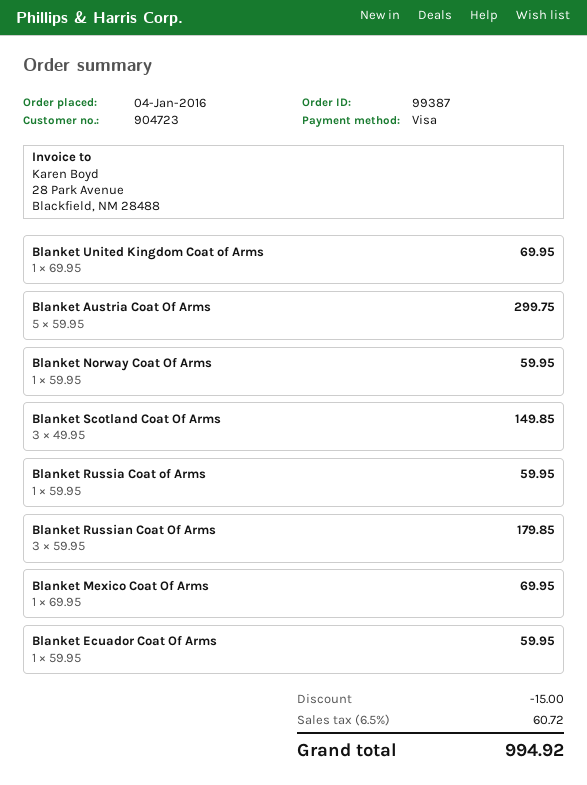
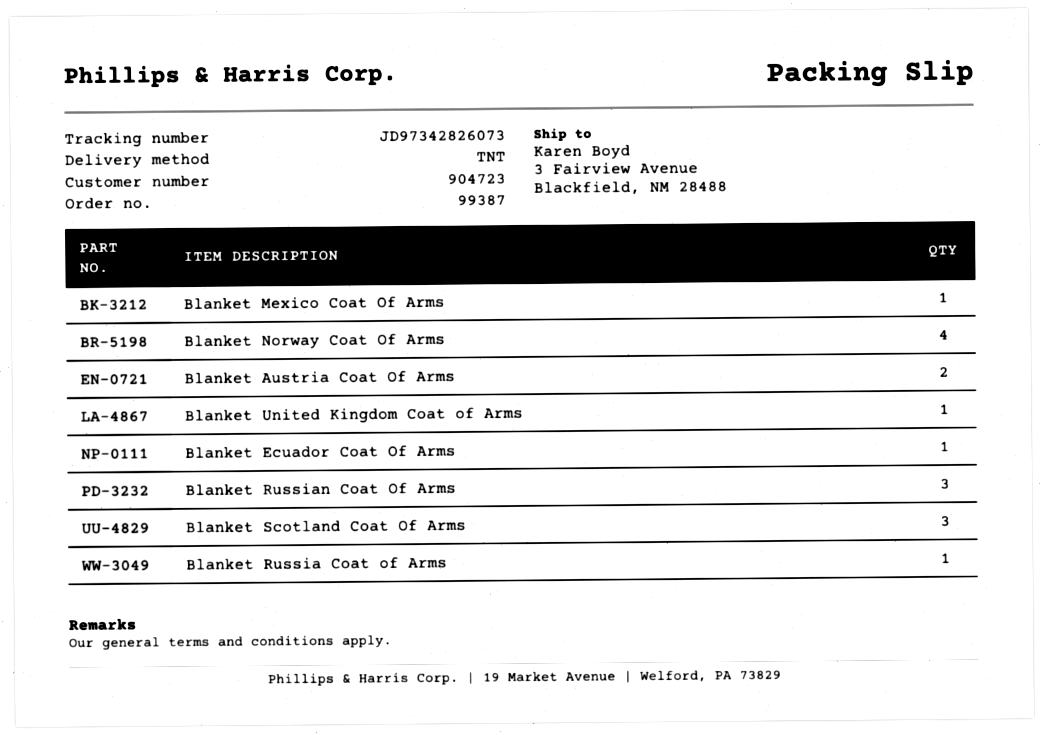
Blanket Austria Coat Of Arms: 5 -> 2
Blanket Norway Coat Of Arms: 1 -> 4

